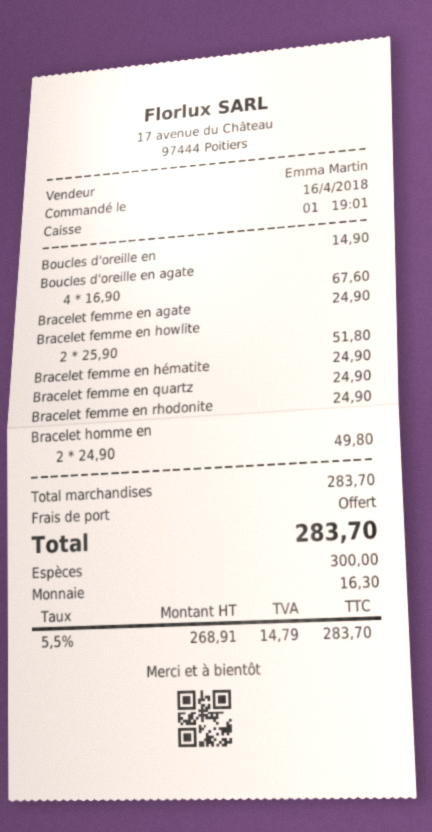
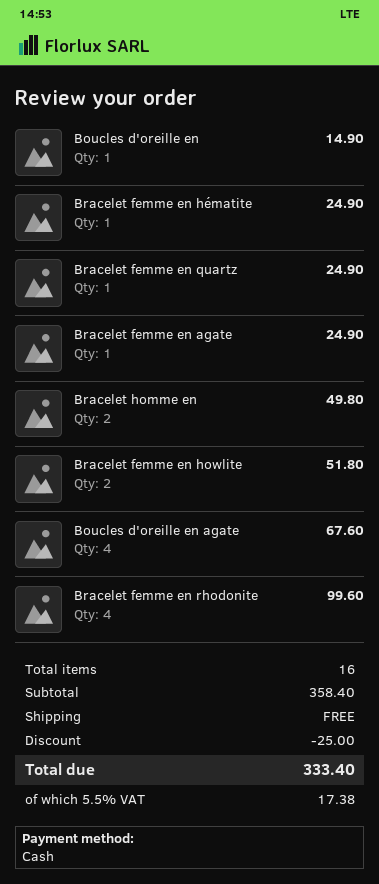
Bracelet femme en rhodonite: 1 for 24.90 -> 4 for 99.60
subtotal: 283.70 -> 358.40
discount: none -> 25.00
tax: 5.5% = 14.79 -> 5.5% = 17.38
total: 283.70 -> 333.40

